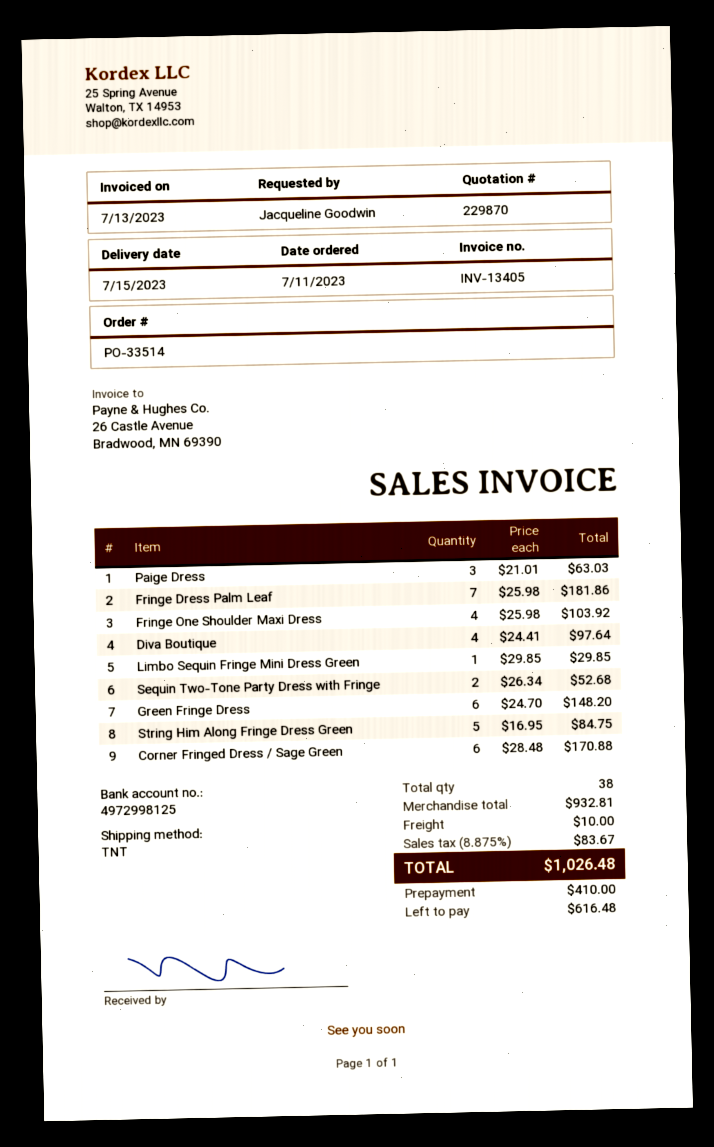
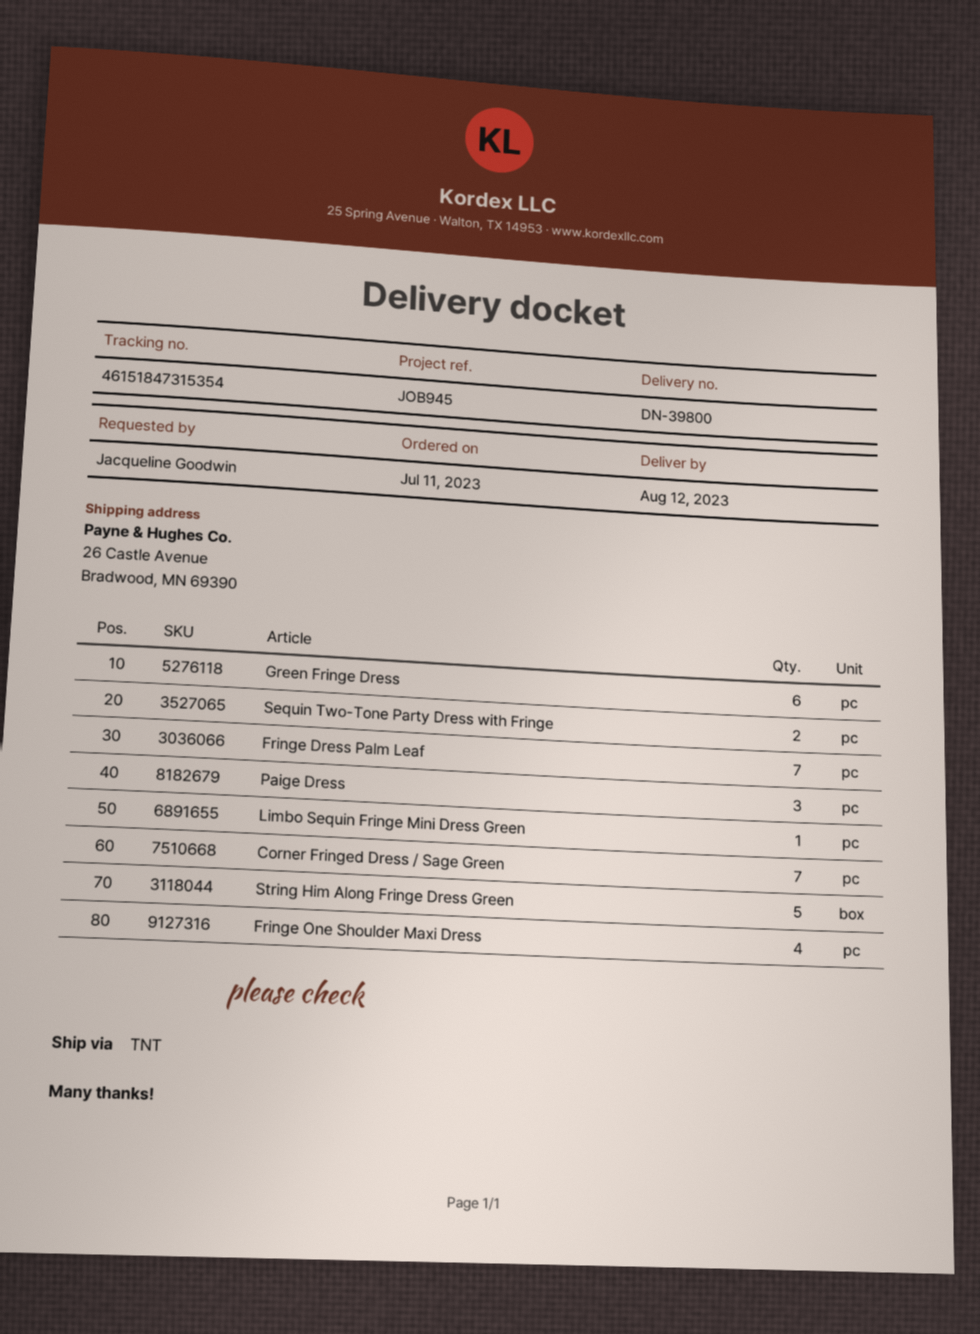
delivery date: 2023-07-15 -> 2023-08-12
Diva Boutique: 4 -> none
Corner Fringed Dress / Sage Green: 6 -> 7

